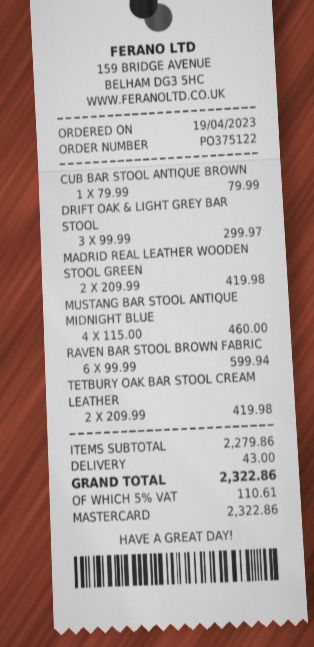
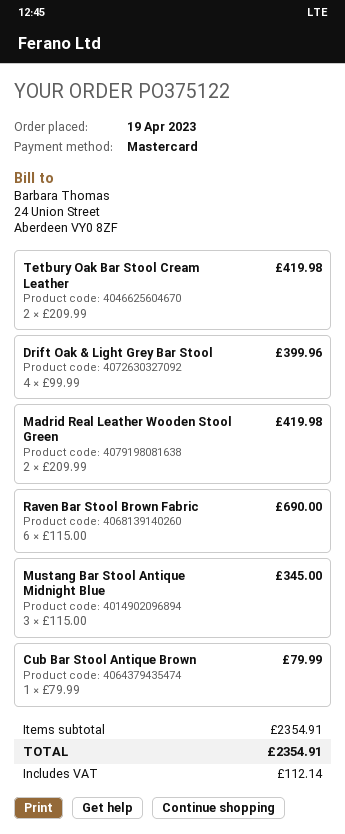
DRIFT OAK & LIGHT GREY BAR STOOL: 3 x 99.99 = 299.97 -> 4 x 99.99 = 399.96
MUSTANG BAR STOOL ANTIQUE MIDNIGHT BLUE: 4 x 115.00 = 460.00 -> 3 x 115.00 = 345.00
RAVEN BAR STOOL BROWN FABRIC: 6 x 99.99 = 599.94 -> 6 x 115.00 = 690.00
subtotal: 2279.86 -> 2354.91
shipping: 43.00 -> none
tax: 110.61 -> 112.14
total: 2322.86 -> 2354.91

